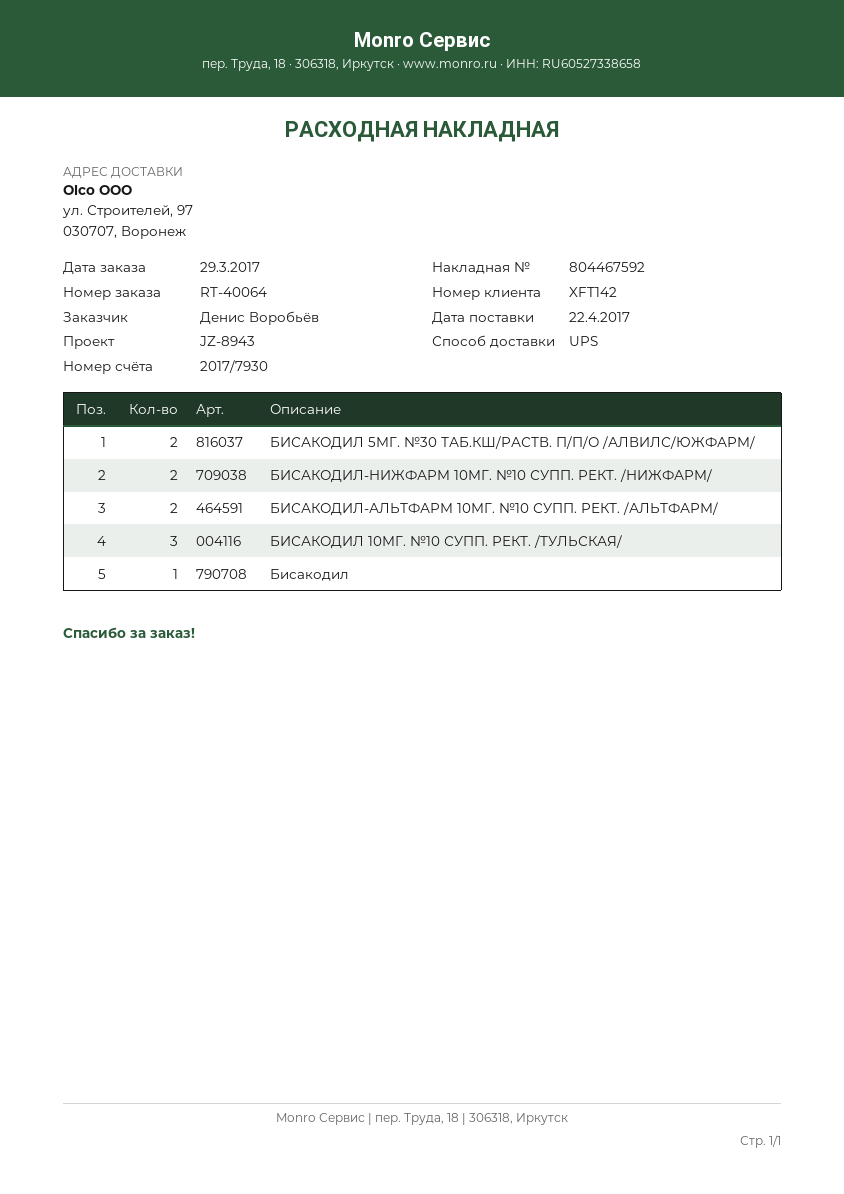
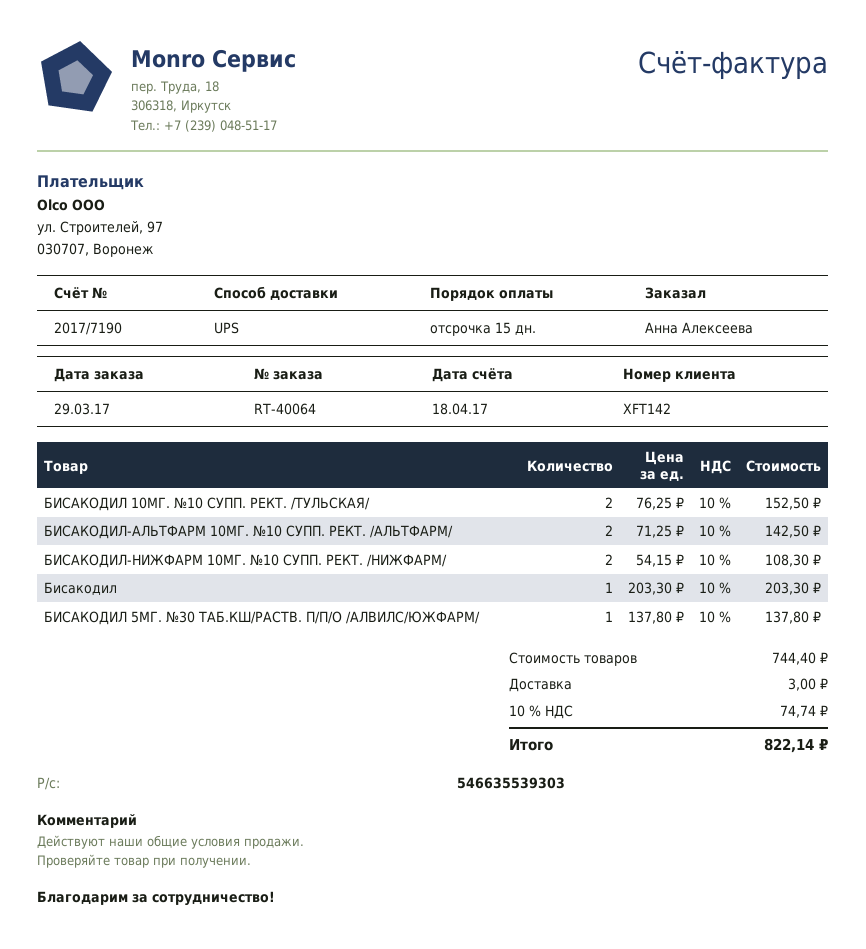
invoice number: 2017/7930 -> 2017/7190
ordered by: Денис Воробьёв -> Анна Алексеева
БИСАКОДИЛ 5МГ. №30 ТАБ.КШ/РАСТВ. П/П/О /АЛВИЛС/ЮЖФАРМ/: 2 -> 1
БИСАКОДИЛ 10МГ. №10 СУПП. РЕКТ. /ТУЛЬСКАЯ/: 3 -> 2

